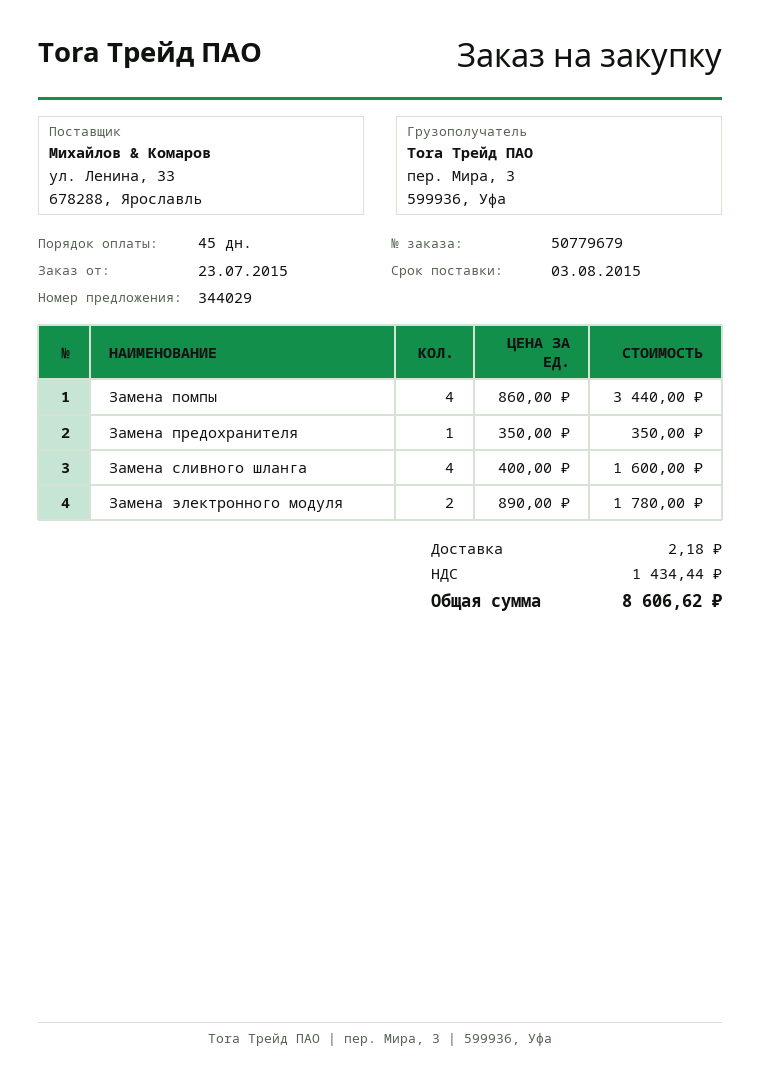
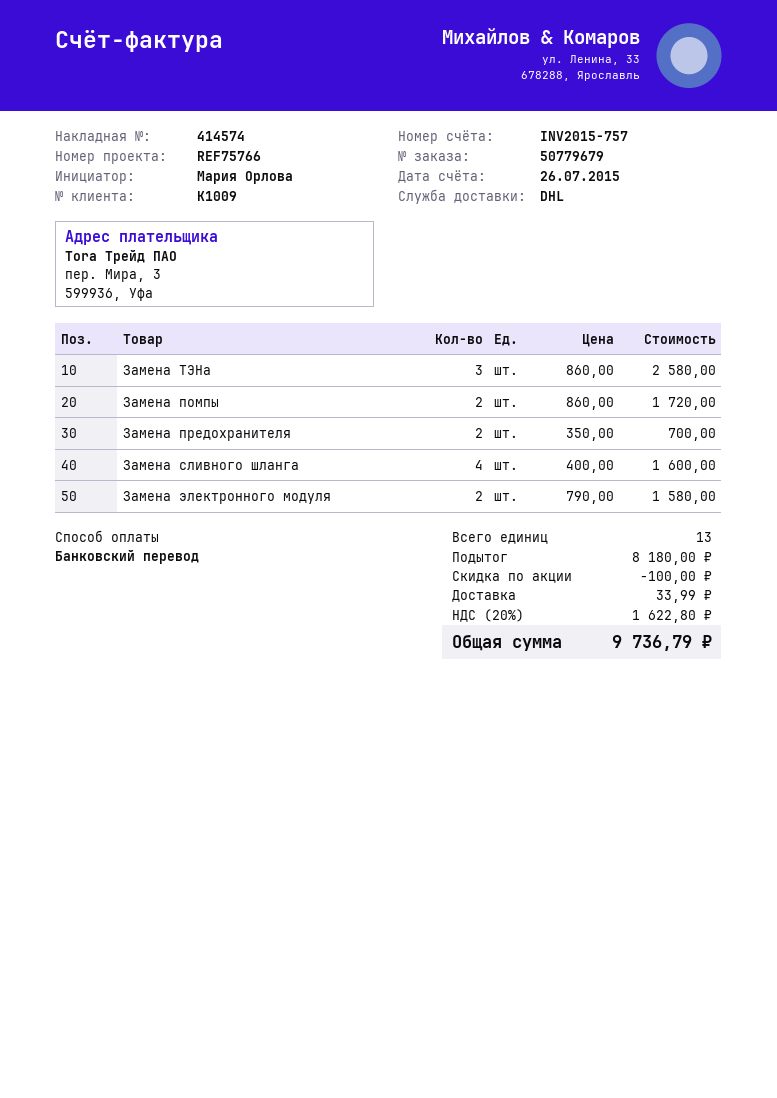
Замена помпы: 4 x 860.00 = 3440.00 -> 2 x 860.00 = 1720.00
Замена предохранителя: 1 x 350.00 = 350.00 -> 2 x 350.00 = 700.00
Замена электронного модуля: 2 x 890.00 = 1780.00 -> 2 x 790.00 = 1580.00
Замена ТЭНа: none -> 3 x 860.00 = 2580.00
discount: none -> 100.00
shipping: 2.18 -> 33.99
tax: 1434.44 -> 1622.80
total: 8606.62 -> 9736.79

